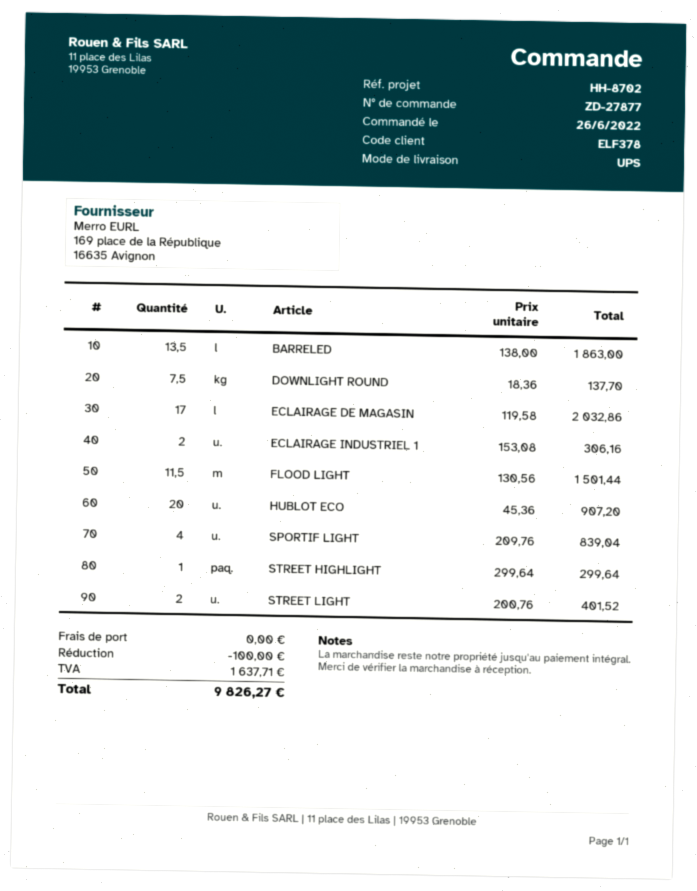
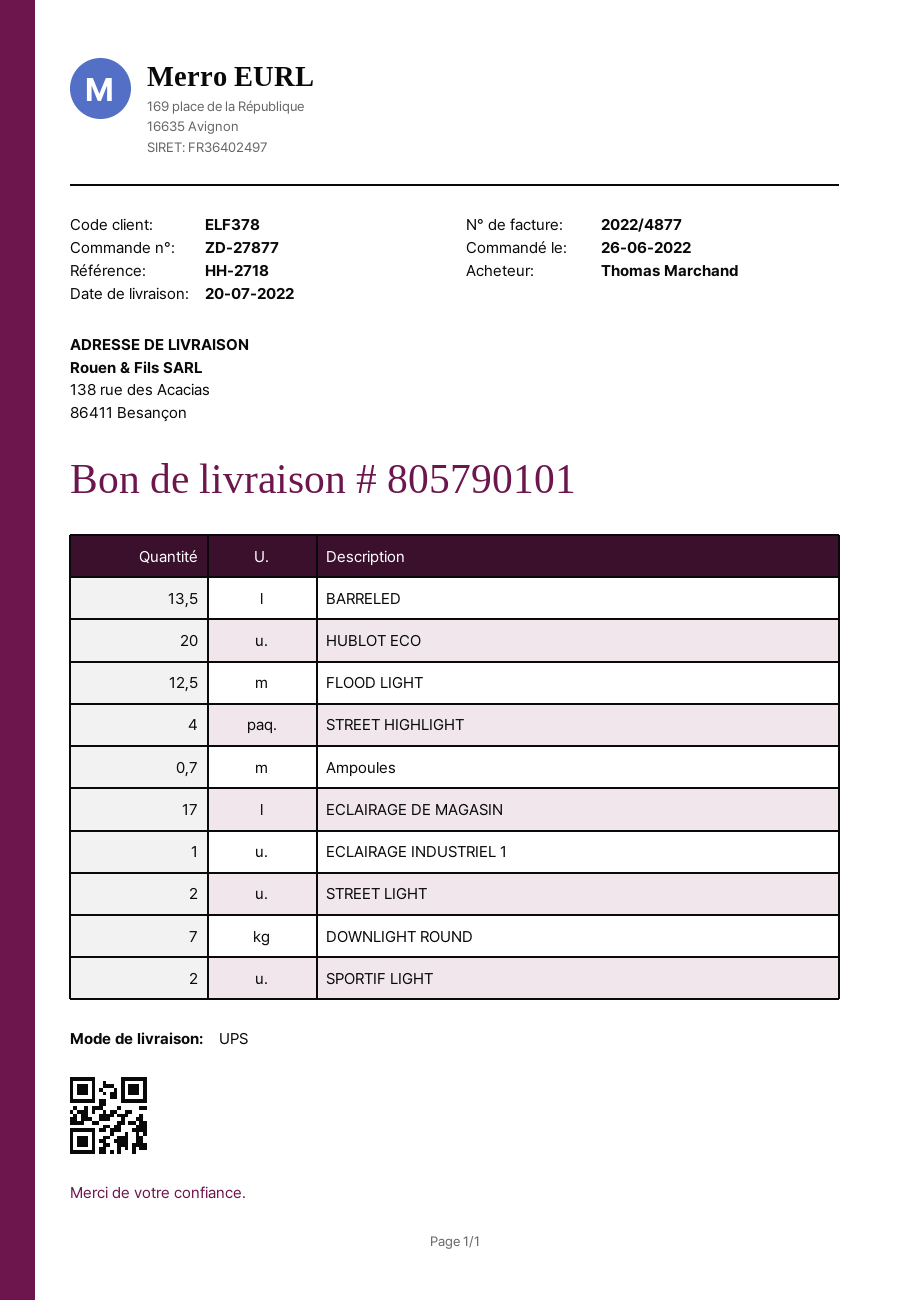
reference: HH-8702 -> HH-2718
DOWNLIGHT ROUND: 7.5 -> 7
ECLAIRAGE INDUSTRIEL 1: 2 -> 1
FLOOD LIGHT: 11.5 -> 12.5
SPORTIF LIGHT: 4 -> 2
STREET HIGHLIGHT: 1 -> 4
Ampoules: none -> 0.7

